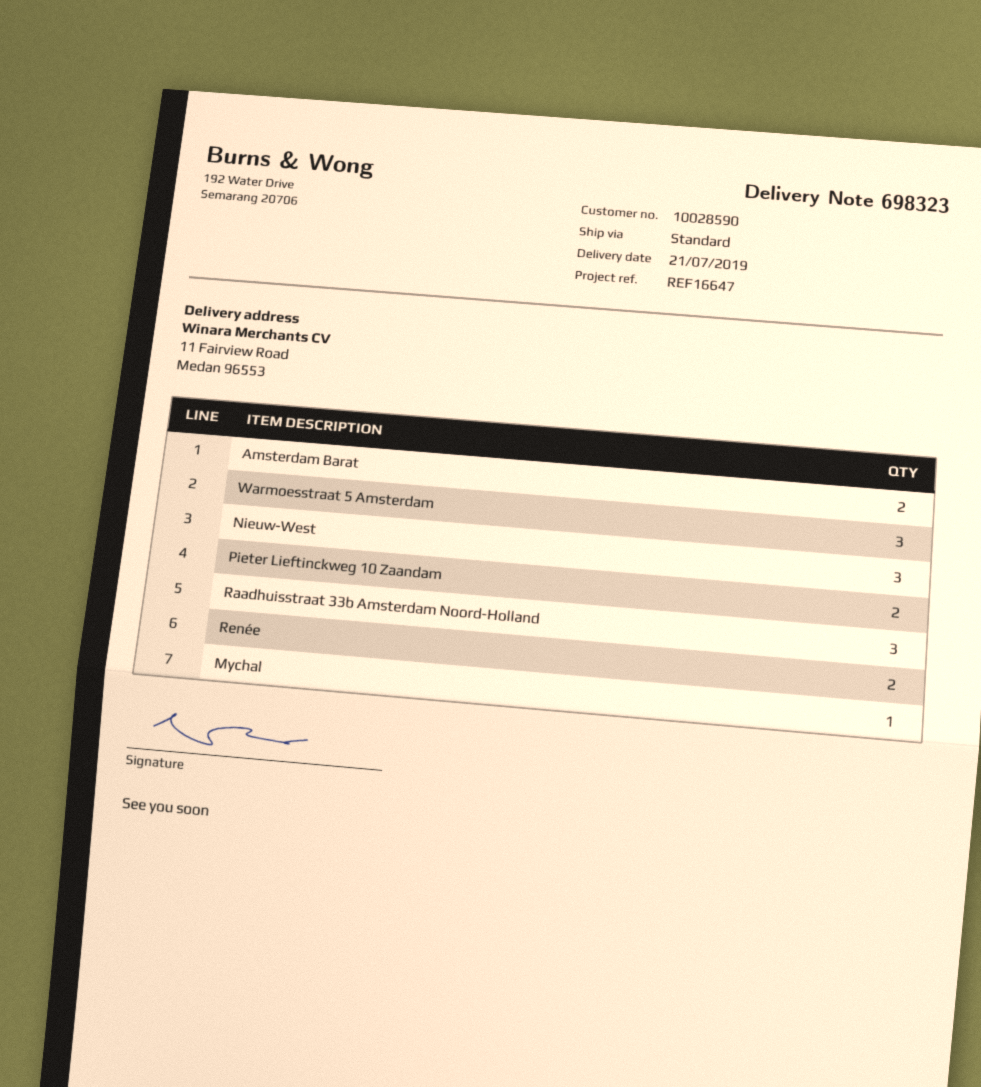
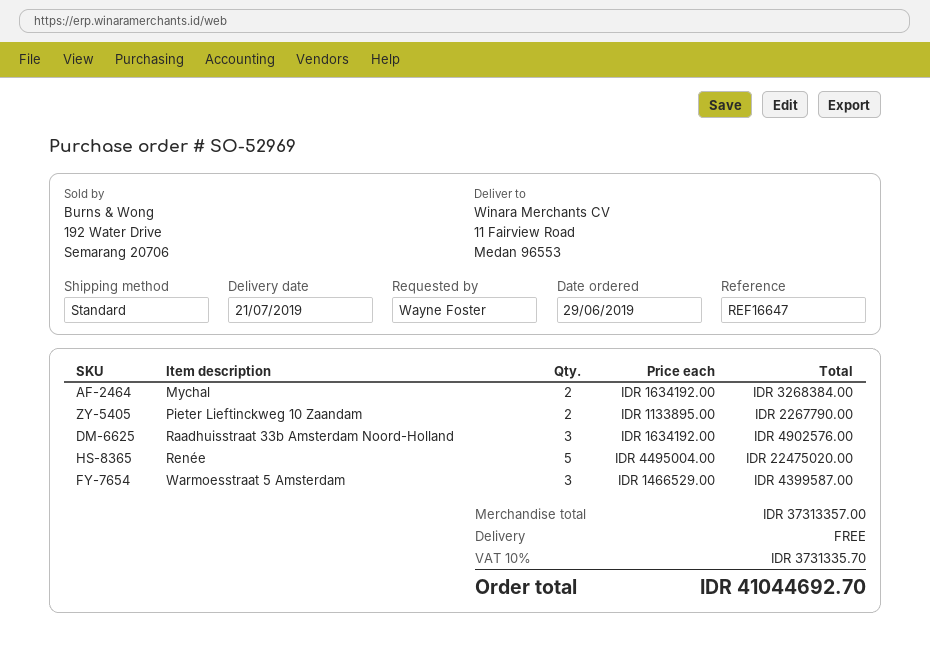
Amsterdam Barat: 2 -> none
Nieuw-West: 3 -> none
Renée: 2 -> 5
Mychal: 1 -> 2

